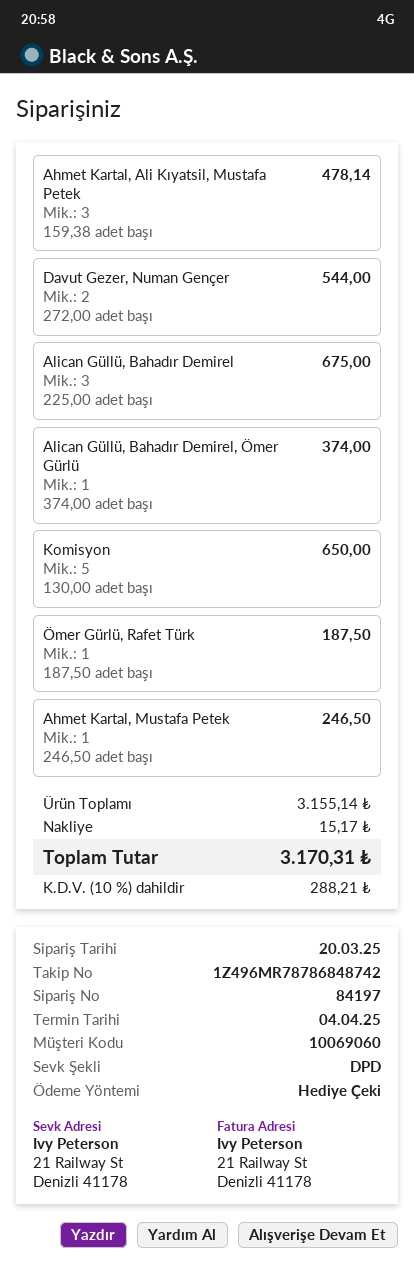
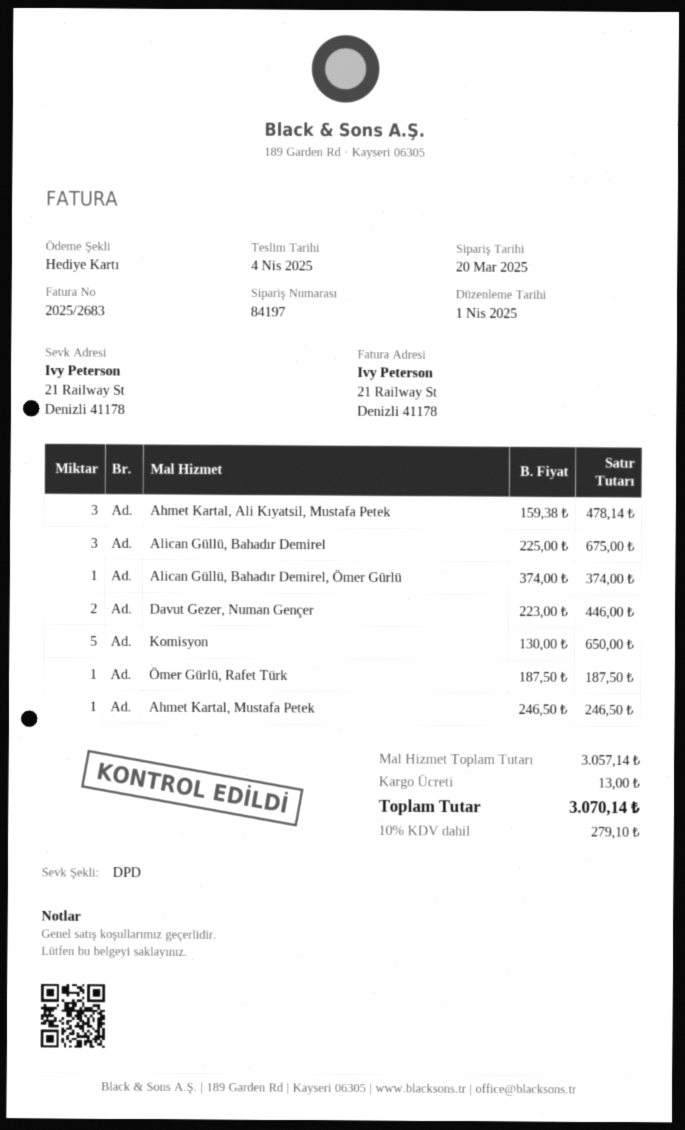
Davut Gezer, Numan Gençer: 2 x 272.00 = 544.00 -> 2 x 223.00 = 446.00
subtotal: 3155.14 -> 3057.14
shipping: 15.17 -> 13.00
tax: 10% = 288.21 -> 10% = 279.10
total: 3170.31 -> 3070.14

